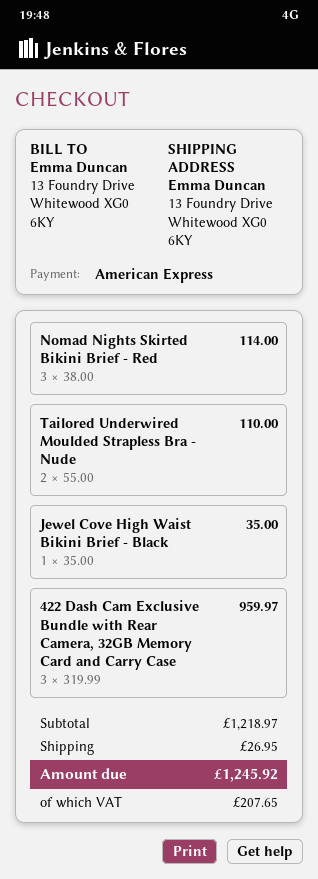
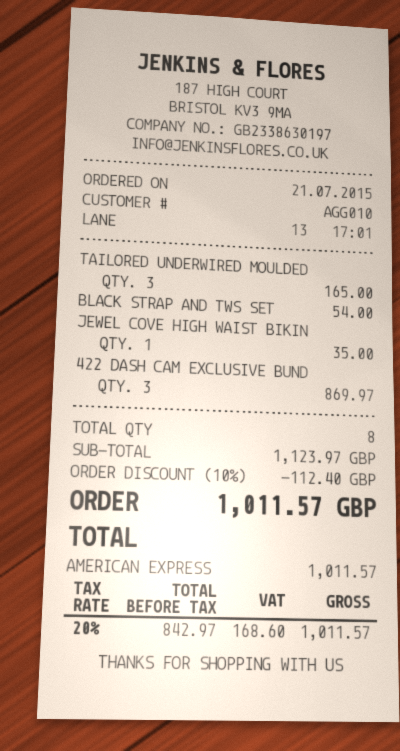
Nomad Nights Skirted Bikini Brief - Red: 3 for 114.00 -> none
Tailored Underwired Moulded Strapless Bra - Nude: 2 for 110.00 -> 3 for 165.00
422 Dash Cam Exclusive Bundle with Rear Camera, 32GB Memory Card and Carry Case: 3 for 959.97 -> 3 for 869.97
BLACK STRAP AND TWS SET: none -> 1 for 54.00
subtotal: 1218.97 -> 1123.97
discount: none -> 10% = 112.40
shipping: 26.95 -> none
tax: 207.65 -> 168.60
total: 1245.92 -> 1011.57

